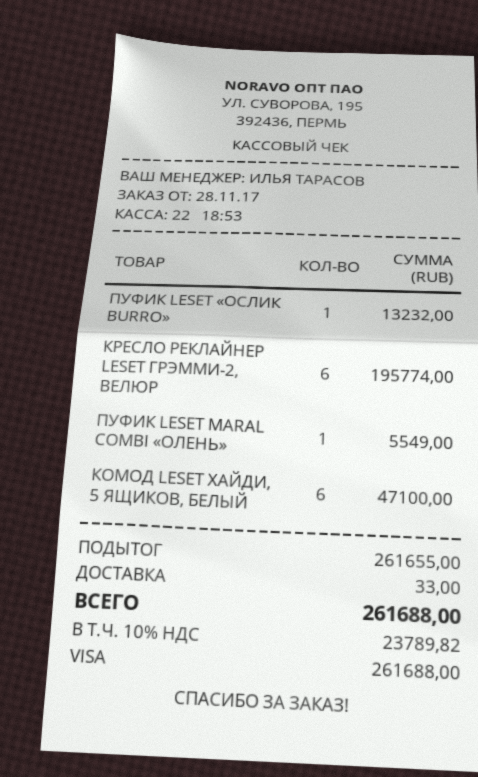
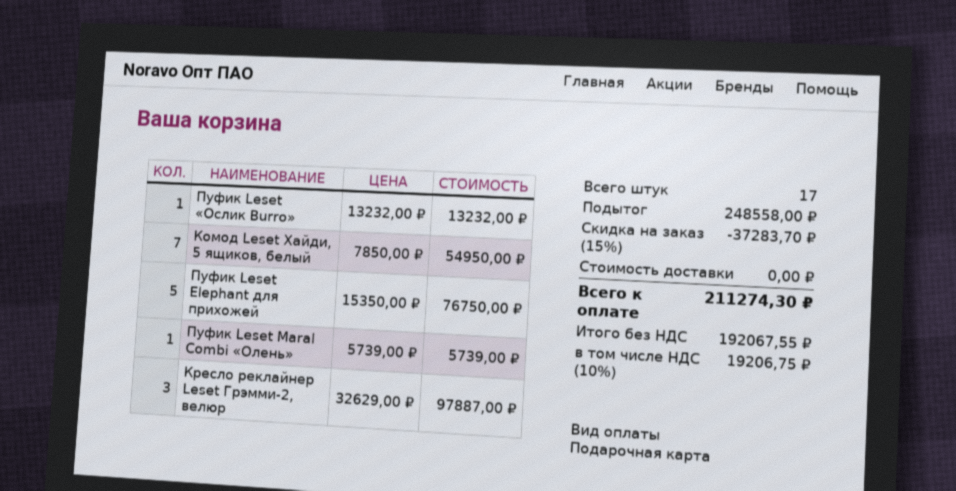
payment method: Visa -> gift card
КРЕСЛО РЕКЛАЙНЕР LESET ГРЭММИ-2, ВЕЛЮР: 6 for 195774.00 -> 3 for 97887.00
ПУФИК LESET MARAL COMBI «ОЛЕНЬ»: 1 for 5549.00 -> 1 for 5739.00
КОМОД LESET ХАЙДИ, 5 ЯЩИКОВ, БЕЛЫЙ: 6 for 47100.00 -> 7 for 54950.00
Пуфик Leset Elephant для прихожей: none -> 5 for 76750.00
subtotal: 261655.00 -> 248558.00
discount: none -> 15% = 37283.70
shipping: 33.00 -> 0.00
tax: 10% = 23789.82 -> 10% = 19206.75
total: 261688.00 -> 211274.30

